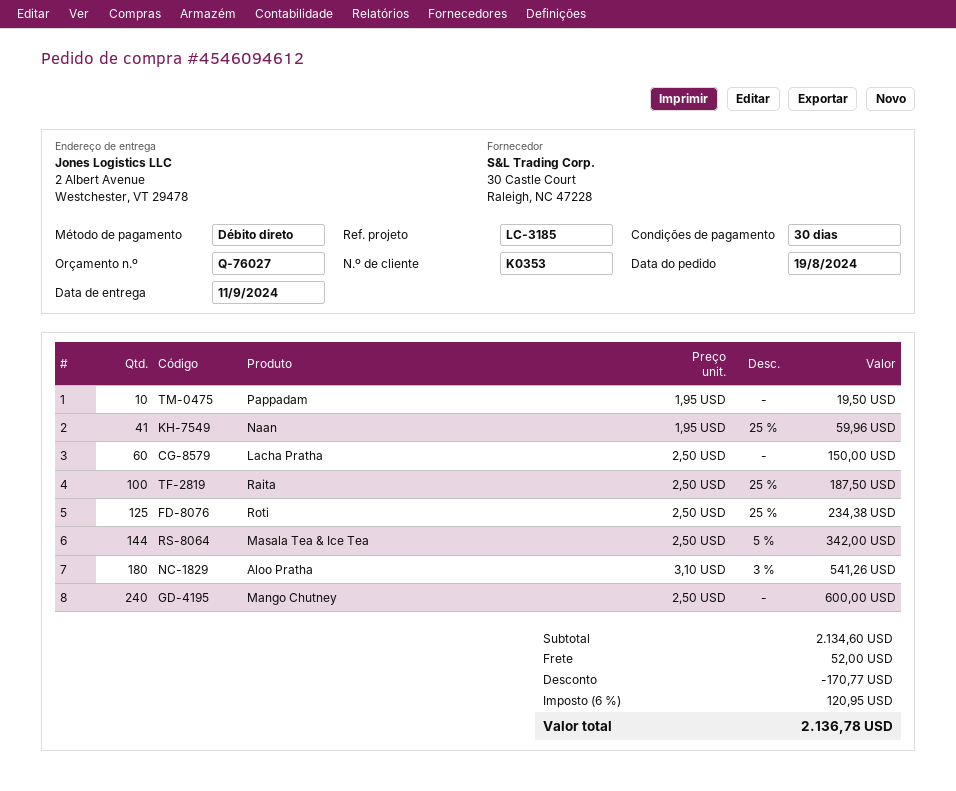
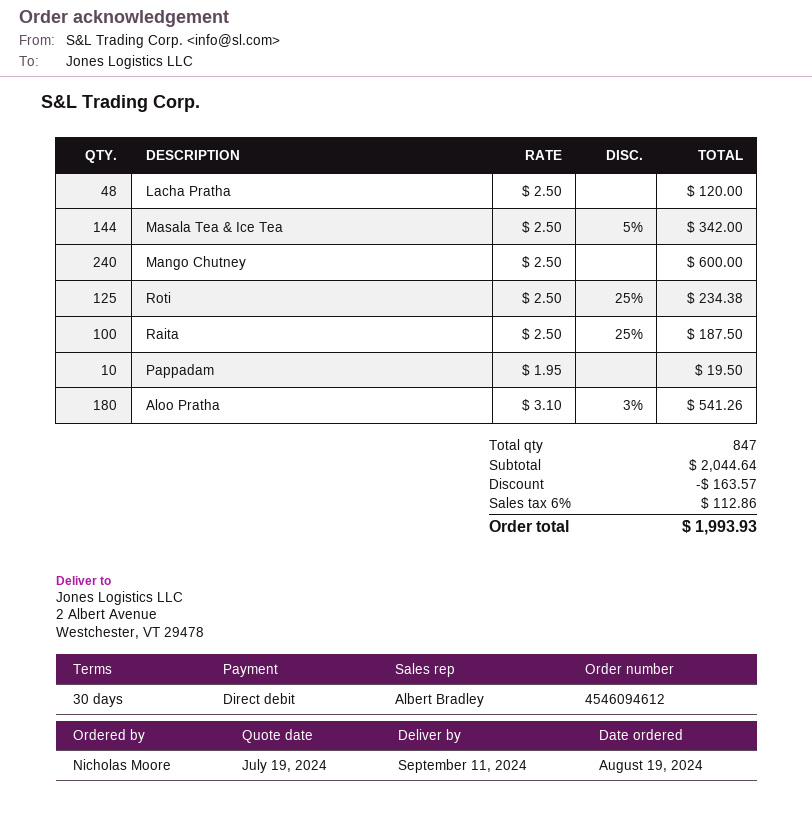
Naan: 41 x 1.95 - 25% = 59.96 -> none
Lacha Pratha: 60 x 2.50 = 150.00 -> 48 x 2.50 = 120.00
subtotal: 2134.60 -> 2044.64
discount: 170.77 -> 163.57
shipping: 52.00 -> none
tax: 6% = 120.95 -> 6% = 112.86
total: 2136.78 -> 1993.93

